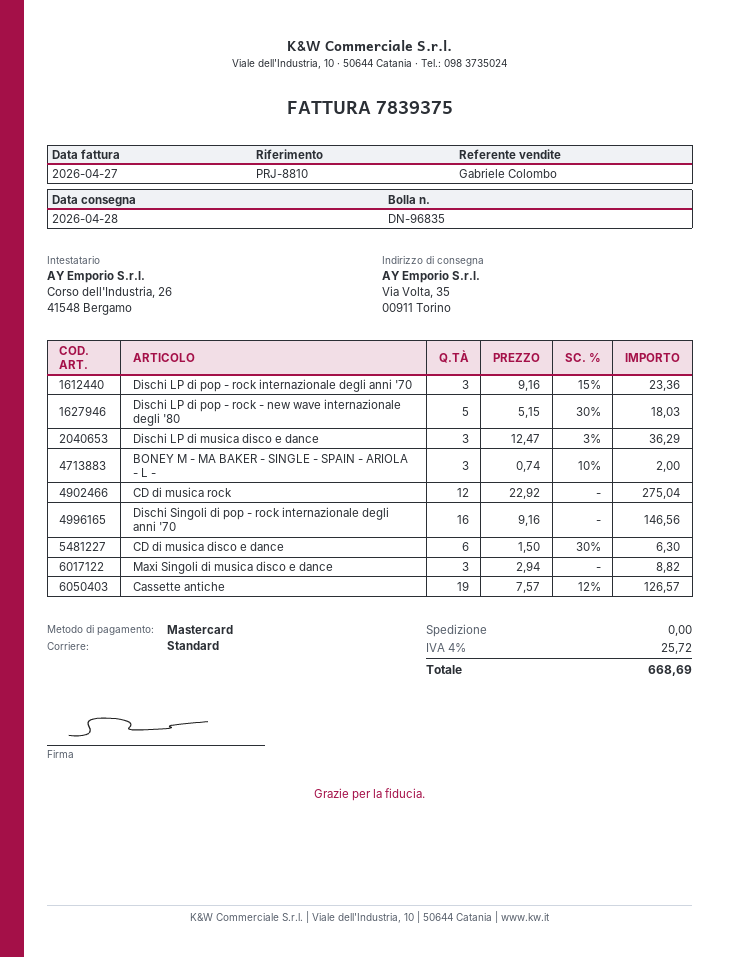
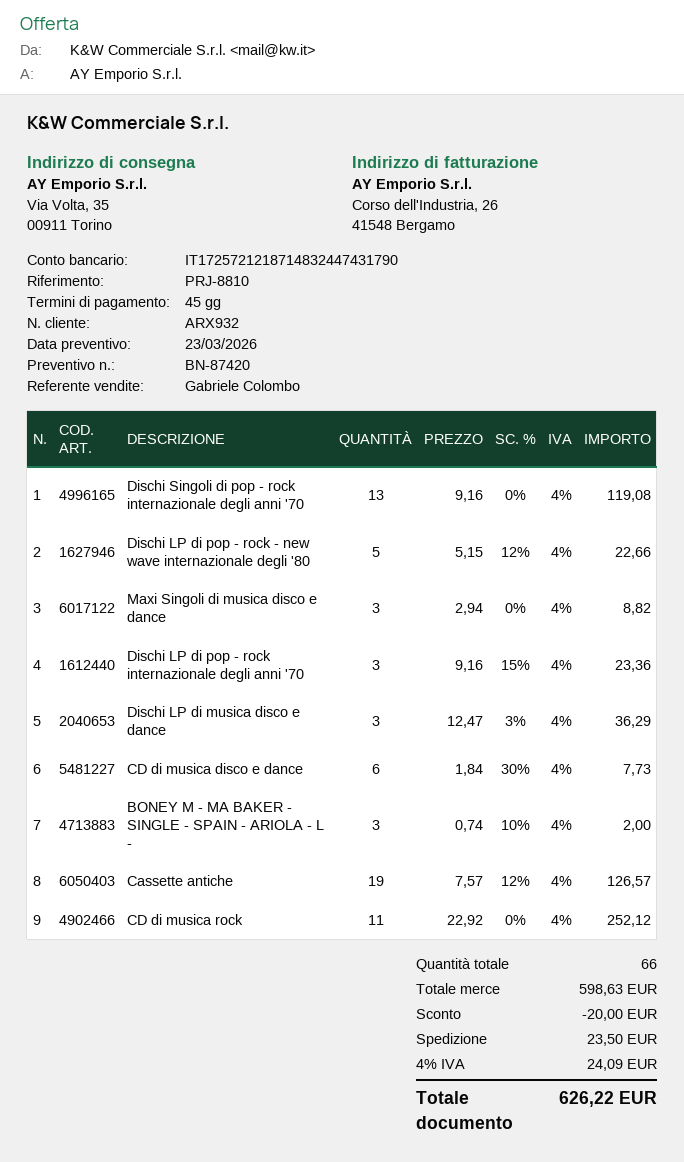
Dischi LP di pop - rock - new wave internazionale degli '80: 5 x 5.15 - 30% = 18.03 -> 5 x 5.15 - 12% = 22.66
CD di musica rock: 12 x 22.92 = 275.04 -> 11 x 22.92 = 252.12
Dischi Singoli di pop - rock internazionale degli anni '70: 16 x 9.16 = 146.56 -> 13 x 9.16 = 119.08
CD di musica disco e dance: 6 x 1.50 - 30% = 6.30 -> 6 x 1.84 - 30% = 7.73
discount: none -> 20.00
shipping: 0.00 -> 23.50
tax: 4% = 25.72 -> 4% = 24.09
total: 668.69 -> 626.22

